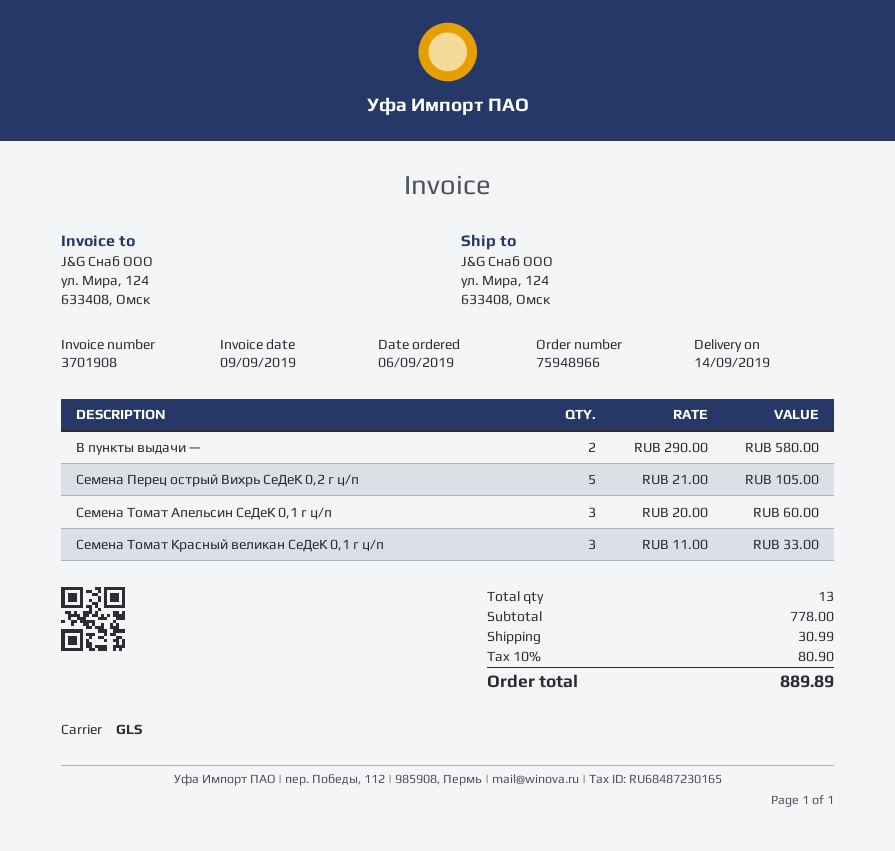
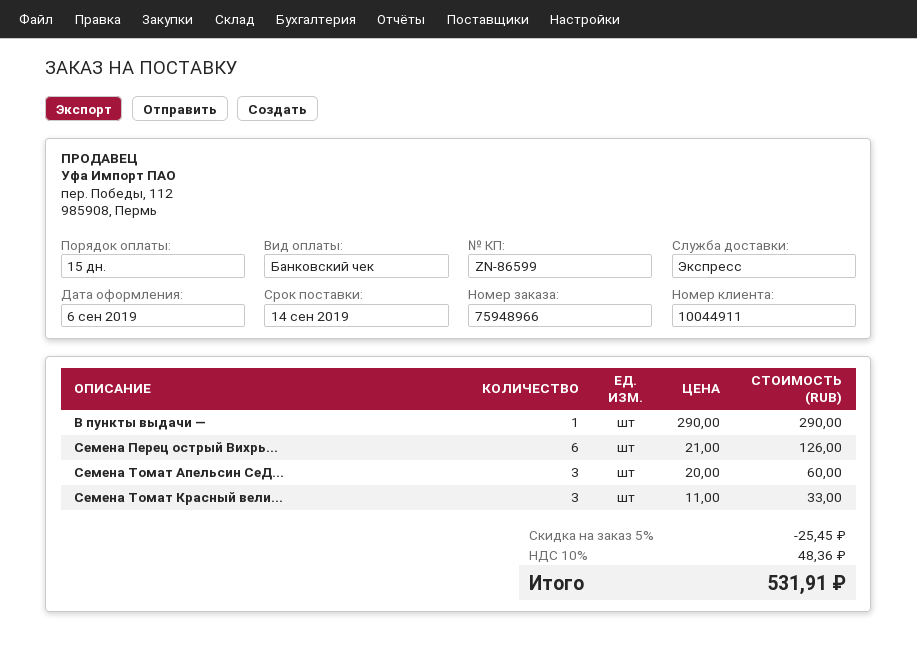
shipping method: GLS -> express
В пункты выдачи —: 2 x 290.00 = 580.00 -> 1 x 290.00 = 290.00
Семена Перец острый Вихрь СеДеК 0,2 г ц/п: 5 x 21.00 = 105.00 -> 6 x 21.00 = 126.00
discount: none -> 5% = 25.45
shipping: 30.99 -> none
tax: 10% = 80.90 -> 10% = 48.36
total: 889.89 -> 531.91

